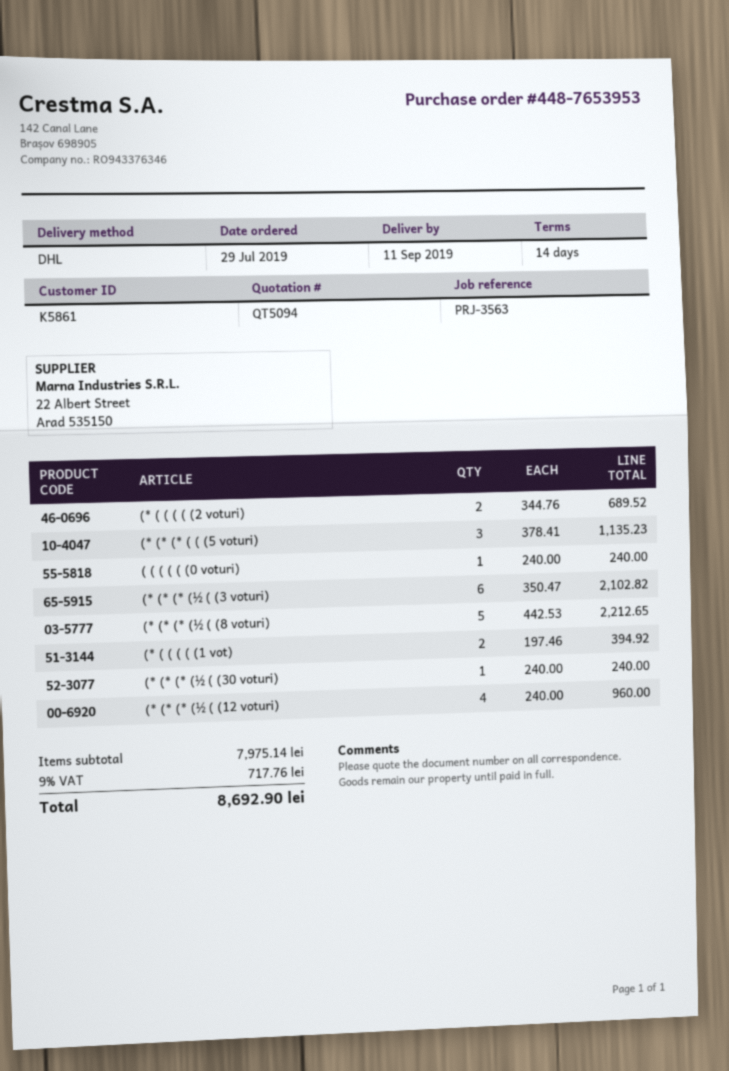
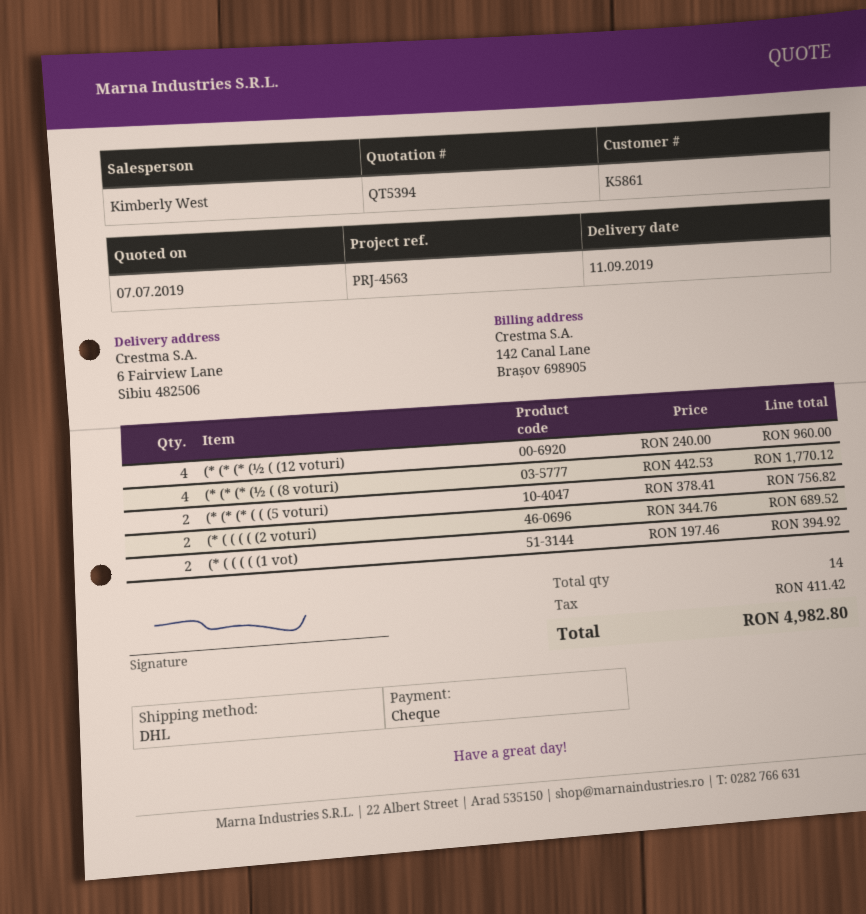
quote number: QT5094 -> QT5394
reference: PRJ-3563 -> PRJ-4563
(* (* (* ( ( (5 voturi): 3 x 378.41 = 1135.23 -> 2 x 378.41 = 756.82
( ( ( ( ( (0 voturi): 1 x 240.00 = 240.00 -> none
(* (* (* (½ ( (3 voturi): 6 x 350.47 = 2102.82 -> none
(* (* (* (½ ( (8 voturi): 5 x 442.53 = 2212.65 -> 4 x 442.53 = 1770.12
(* (* (* (½ ( (30 voturi): 1 x 240.00 = 240.00 -> none
tax: 717.76 -> 411.42
total: 8692.90 -> 4982.80

